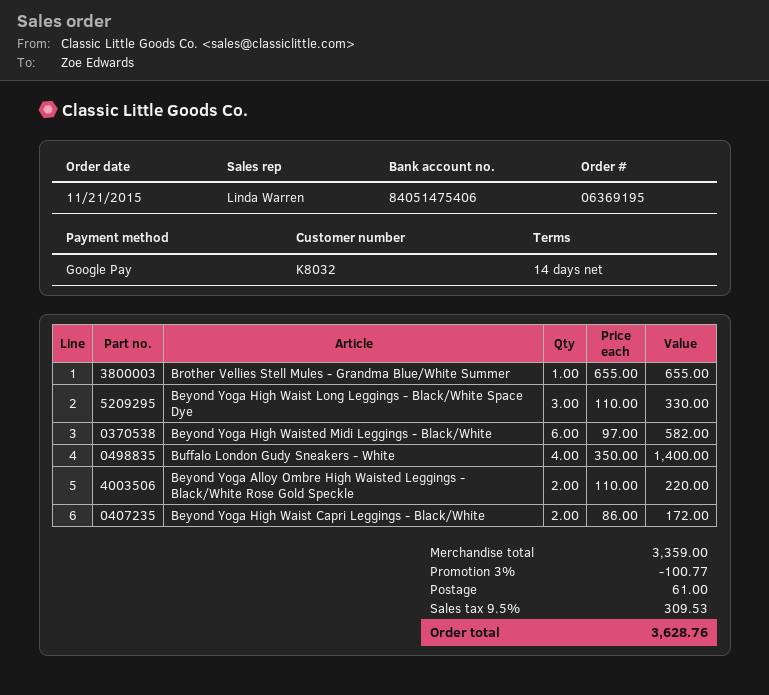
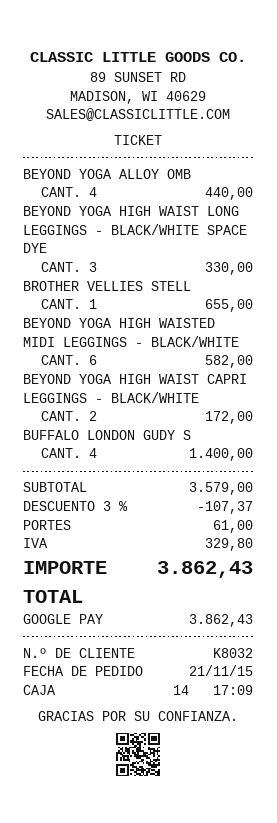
Beyond Yoga Alloy Ombre High Waisted Leggings - Black/White Rose Gold Speckle: 2 for 220.00 -> 4 for 440.00
subtotal: 3359.00 -> 3579.00
discount: 3% = 100.77 -> 3% = 107.37
tax: 309.53 -> 329.80
total: 3628.76 -> 3862.43

